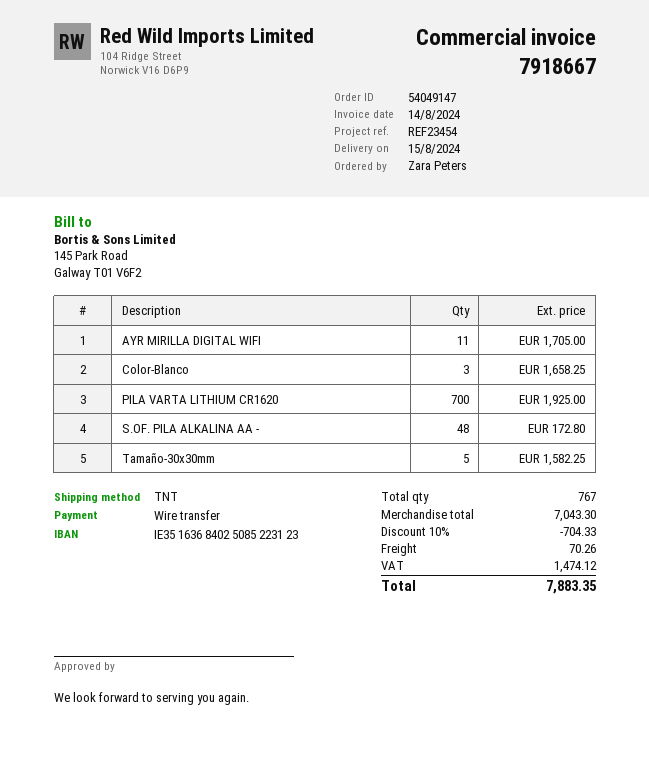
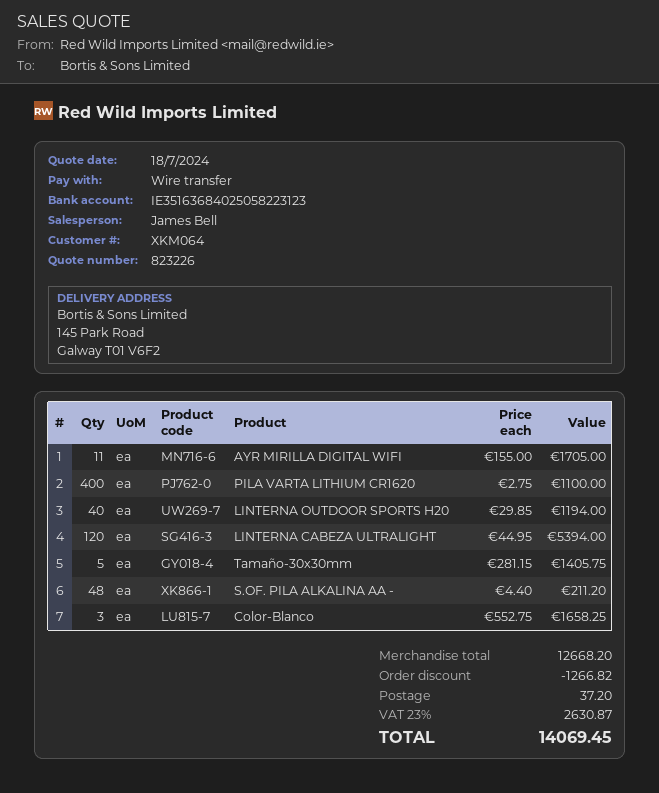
bank account: IE35163684025085223123 -> IE35163684025058223123
PILA VARTA LITHIUM CR1620: 700 for 1925.00 -> 400 for 1100.00
S.OF. PILA ALKALINA AA -: 48 for 172.80 -> 48 for 211.20
Tamaño-30x30mm: 5 for 1582.25 -> 5 for 1405.75
LINTERNA OUTDOOR SPORTS H20: none -> 40 for 1194.00
LINTERNA CABEZA ULTRALIGHT: none -> 120 for 5394.00
subtotal: 7043.30 -> 12668.20
discount: 704.33 -> 1266.82
shipping: 70.26 -> 37.20
tax: 1474.12 -> 2630.87
total: 7883.35 -> 14069.45

